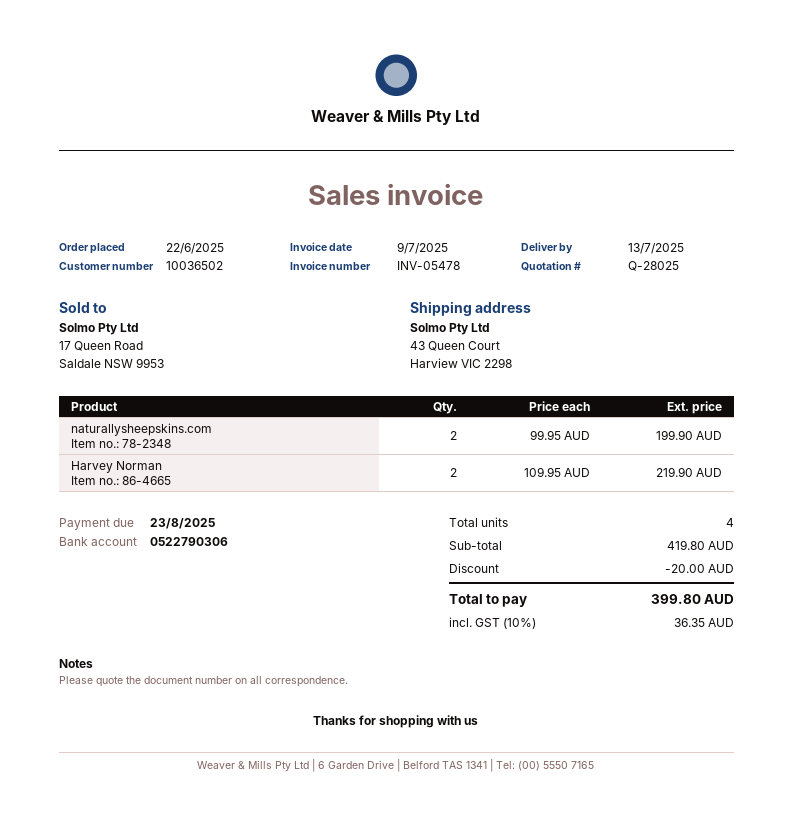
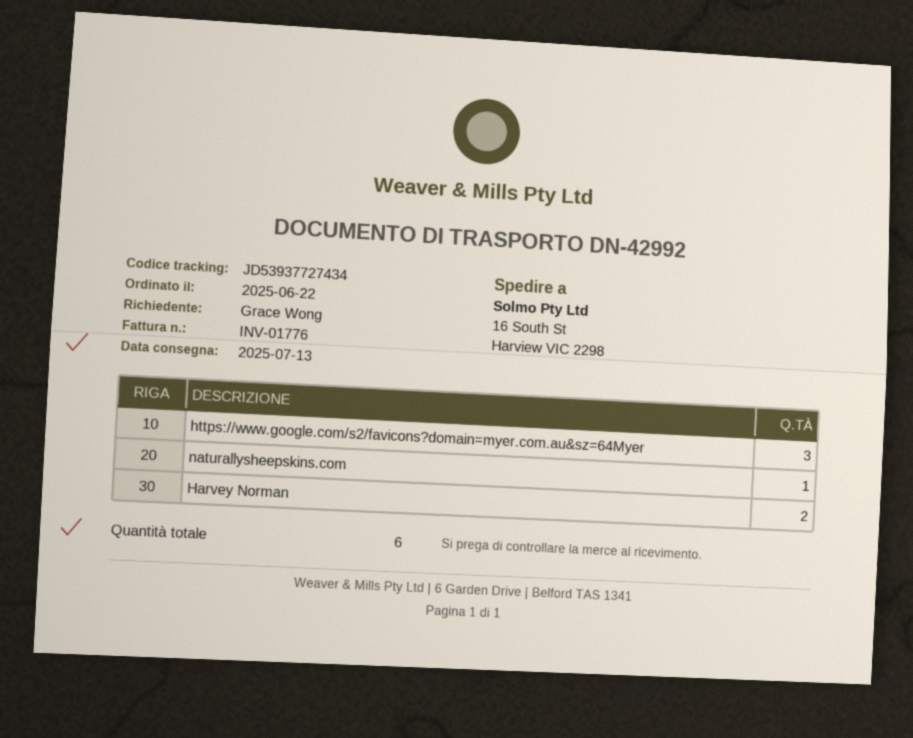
invoice number: INV-05478 -> INV-01776
ship to: 43 Queen Court, Harview VIC 2298 -> 16 South St, Harview VIC 2298
naturallysheepskins.com: 2 -> 1
https://www.google.com/s2/favicons?domain=myer.com.au&sz=64Myer: none -> 3
total quantity: 4 -> 6

